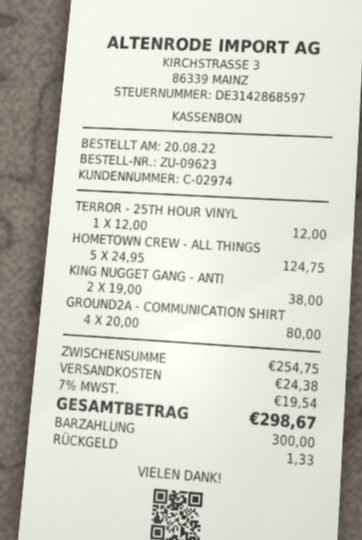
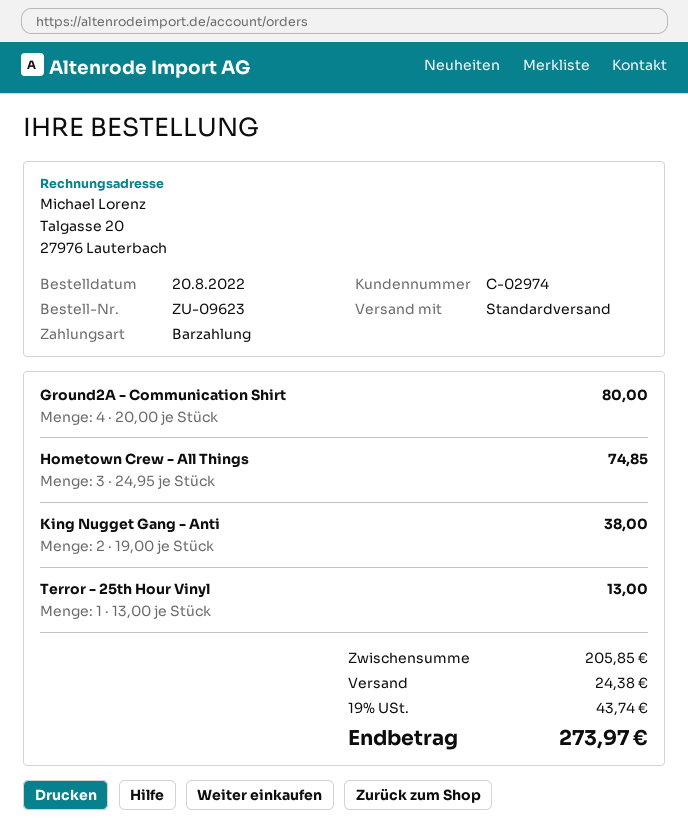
TERROR - 25TH HOUR VINYL: 1 x 12.00 = 12.00 -> 1 x 13.00 = 13.00
HOMETOWN CREW - ALL THINGS: 5 x 24.95 = 124.75 -> 3 x 24.95 = 74.85
subtotal: 254.75 -> 205.85
tax: 7% = 19.54 -> 19% = 43.74
total: 298.67 -> 273.97

